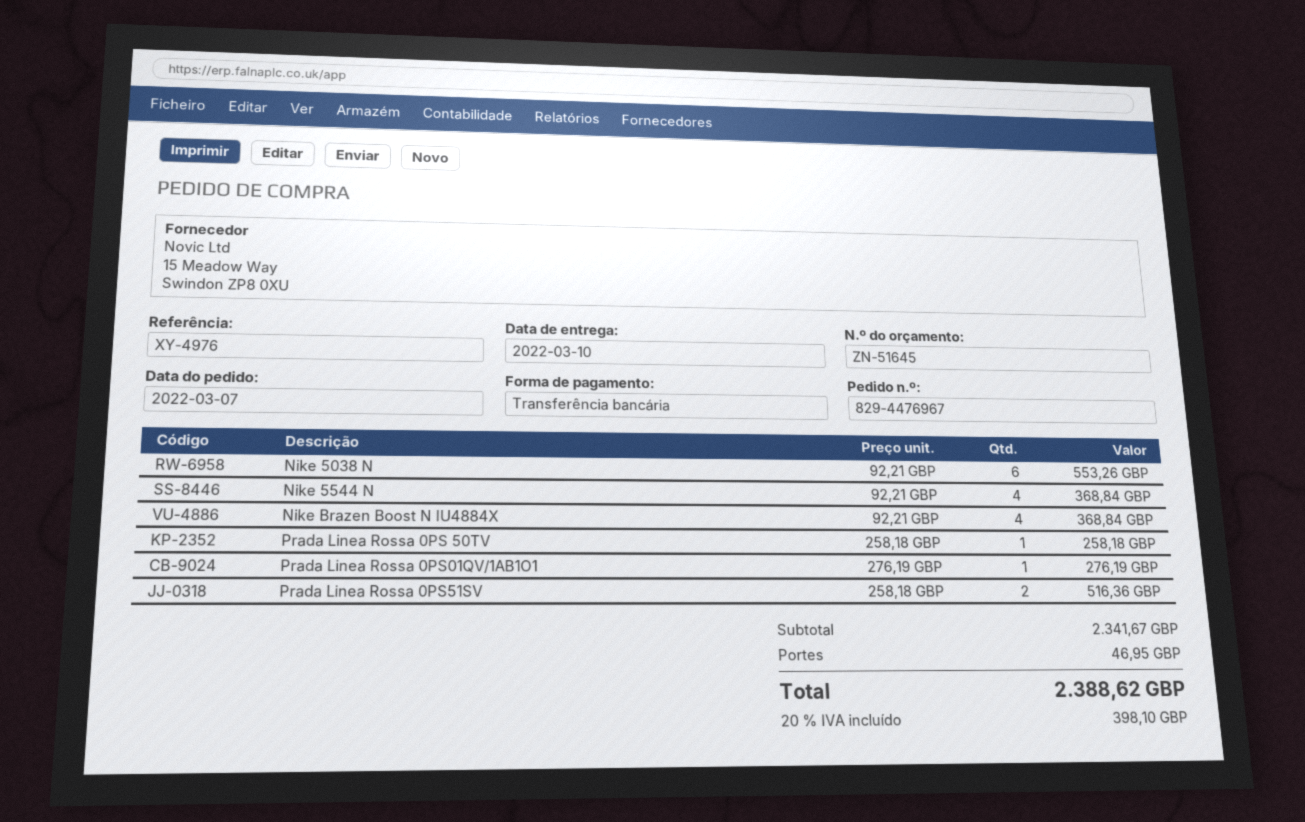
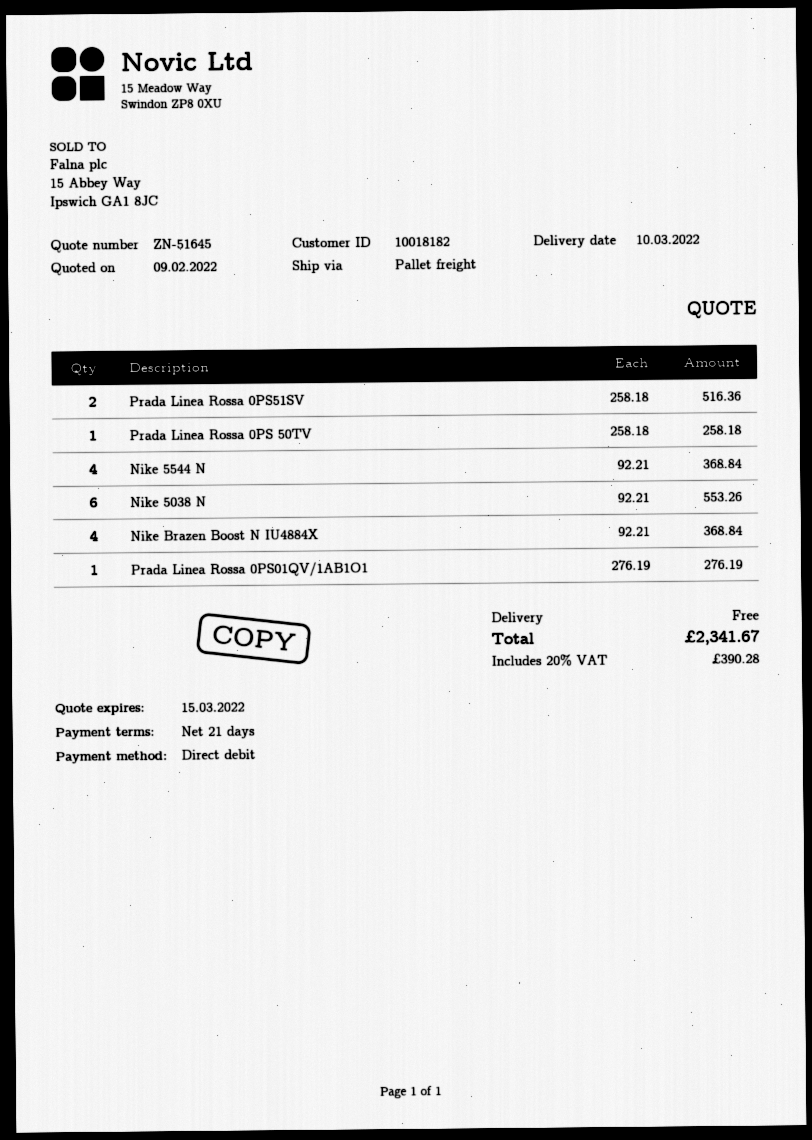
payment method: bank transfer -> direct debit
shipping: 46.95 -> 0.00
tax: 20% = 398.10 -> 20% = 390.28
total: 2388.62 -> 2341.67

